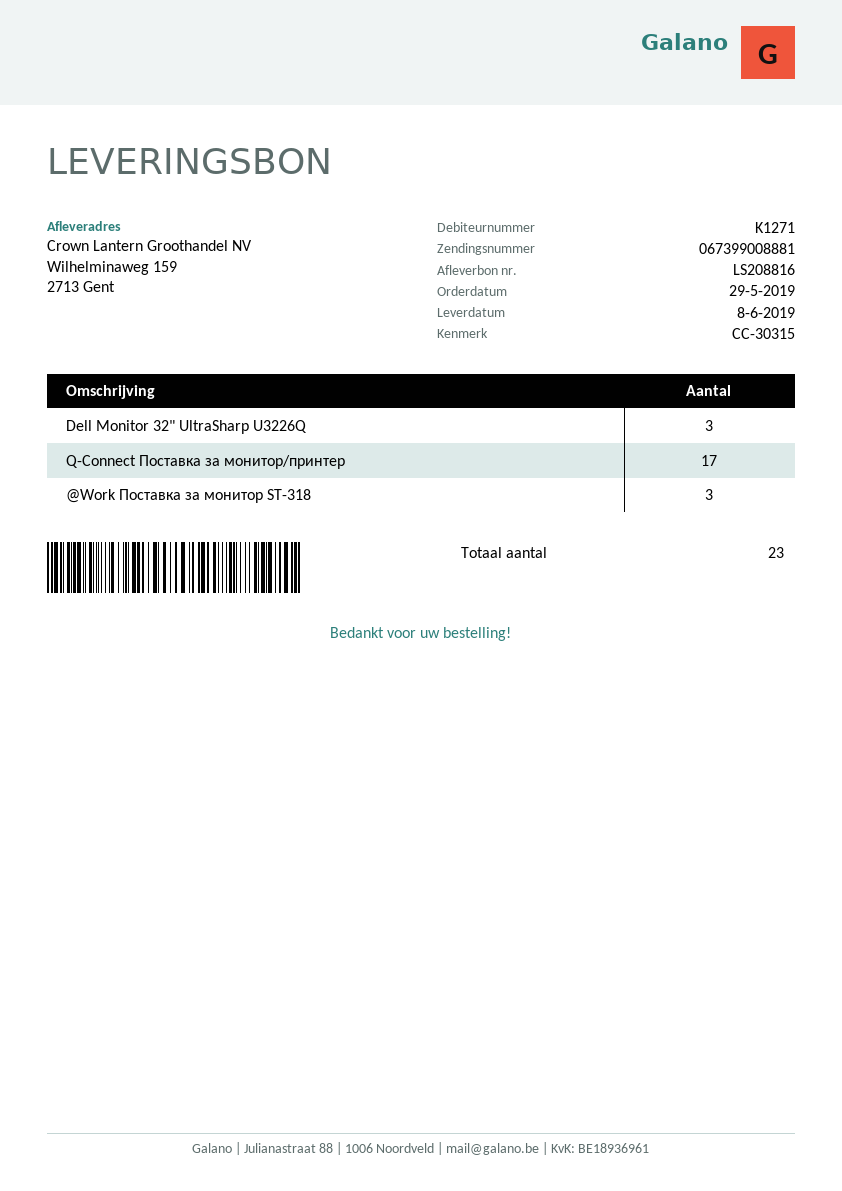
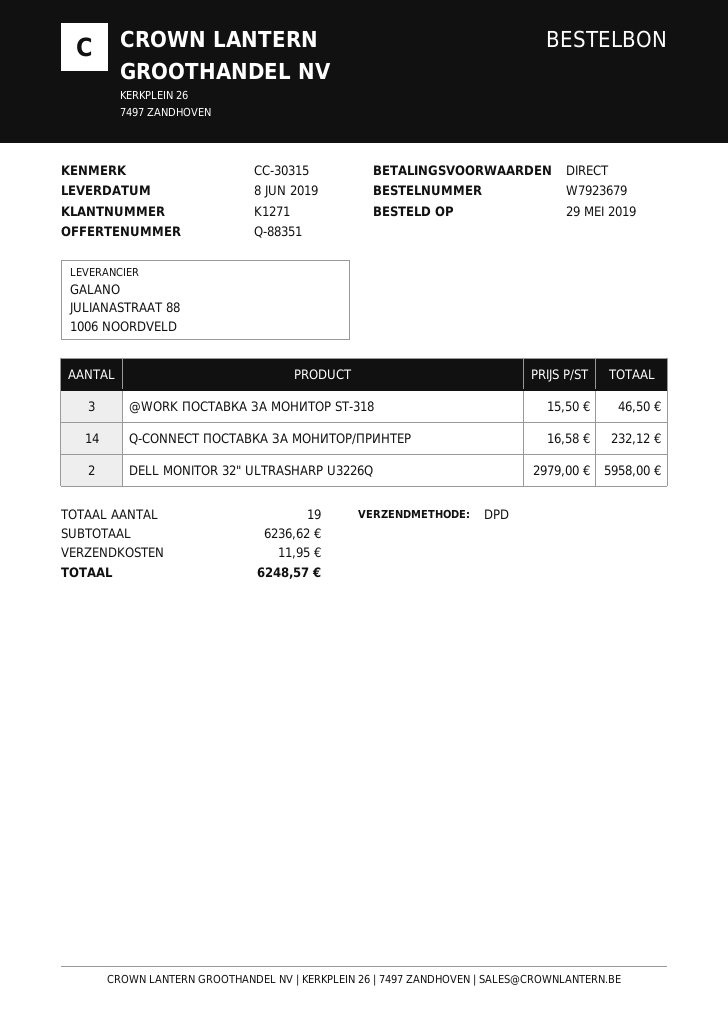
Dell Monitor 32" UltraSharp U3226Q: 3 -> 2
Q-Connect Поставка за монитор/принтер: 17 -> 14
total quantity: 23 -> 19

